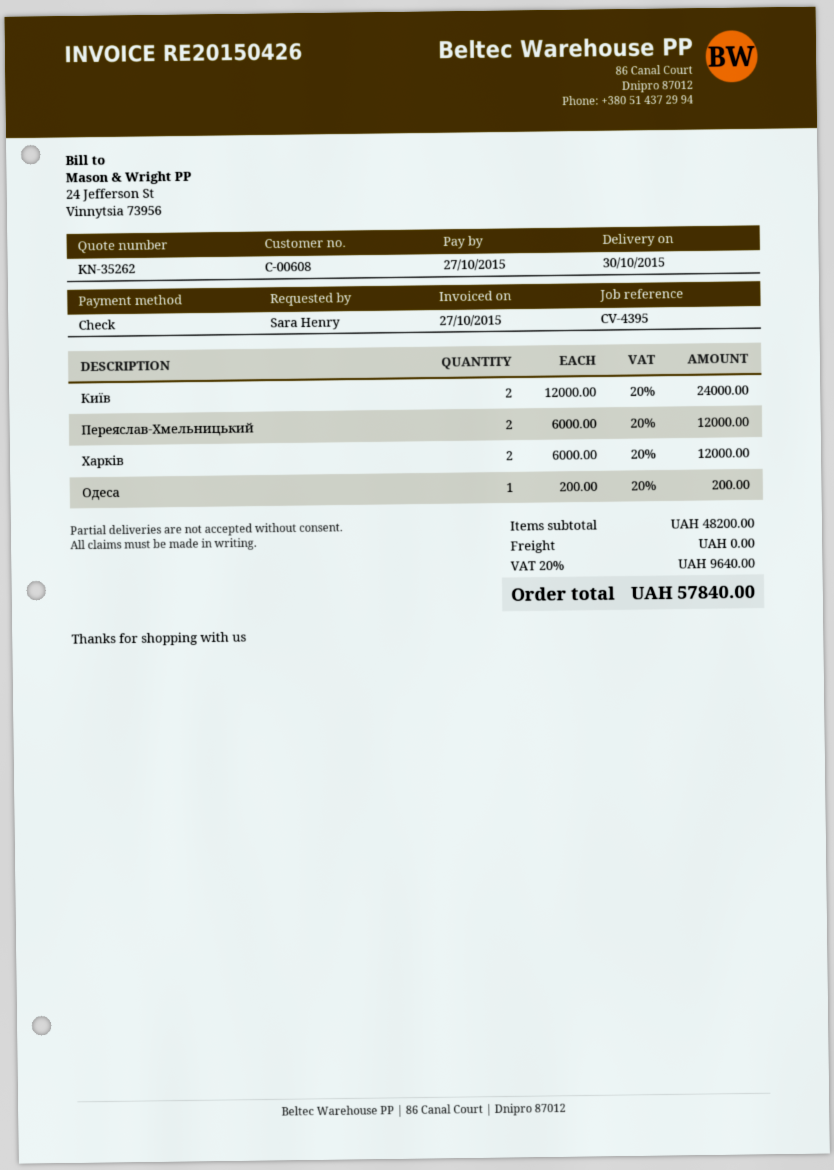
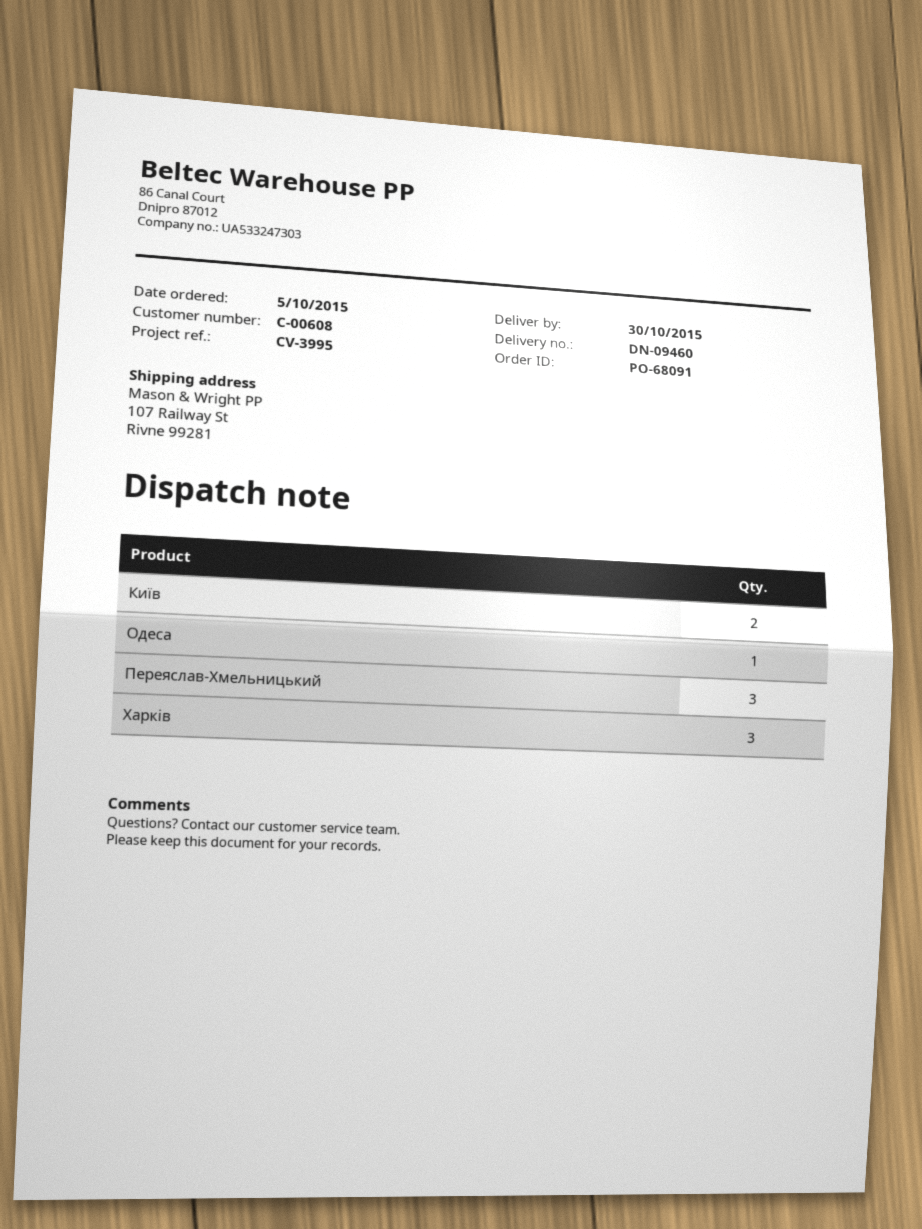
reference: CV-4395 -> CV-3995
Переяслав-Хмельницький: 2 -> 3
Харків: 2 -> 3

